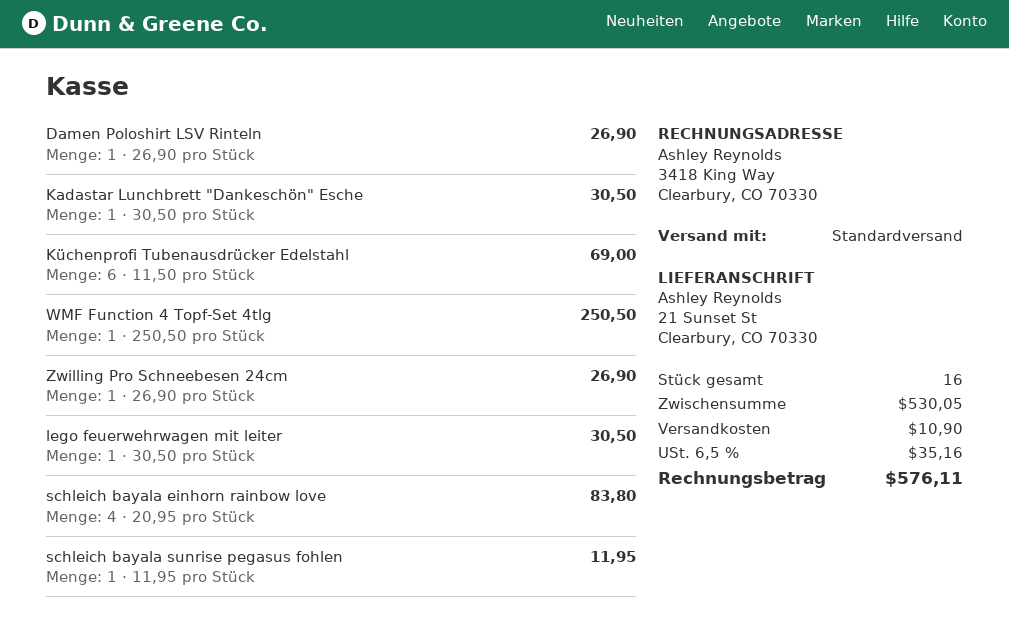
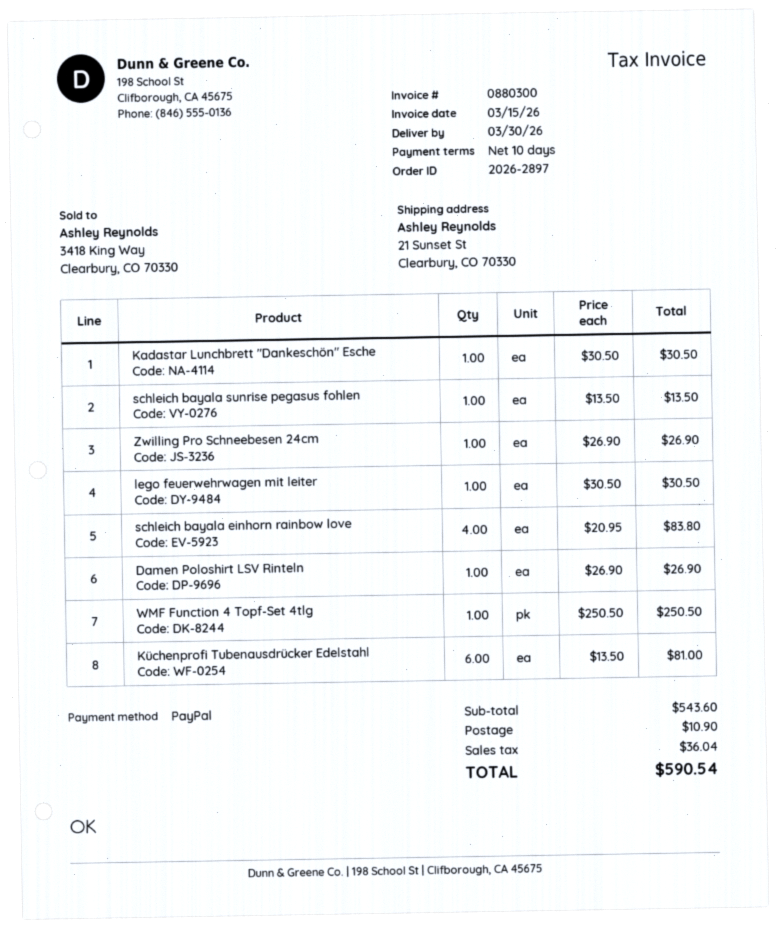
Küchenprofi Tubenausdrücker Edelstahl: 6 x 11.50 = 69.00 -> 6 x 13.50 = 81.00
schleich bayala sunrise pegasus fohlen: 1 x 11.95 = 11.95 -> 1 x 13.50 = 13.50
subtotal: 530.05 -> 543.60
tax: 35.16 -> 36.04
total: 576.11 -> 590.54

